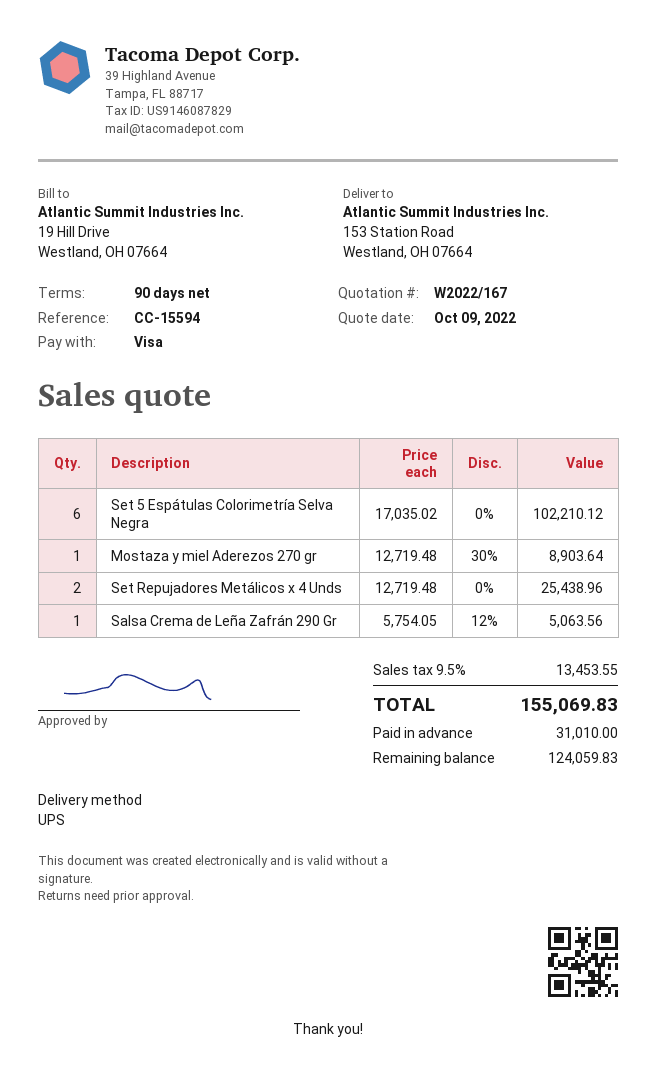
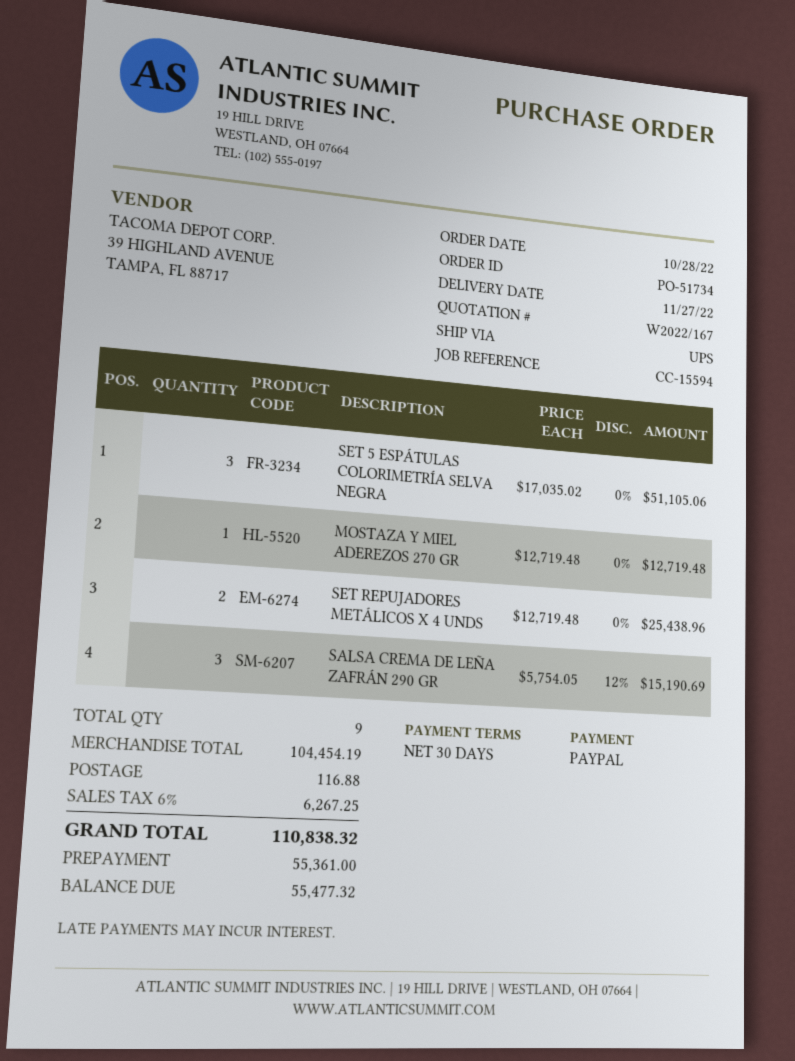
payment terms: 90 days -> 30 days
payment method: Visa -> PayPal
Set 5 Espátulas Colorimetría Selva Negra: 6 x 17035.02 = 102210.12 -> 3 x 17035.02 = 51105.06
Mostaza y miel Aderezos 270 gr: 1 x 12719.48 - 30% = 8903.64 -> 1 x 12719.48 = 12719.48
Salsa Crema de Leña Zafrán 290 Gr: 1 x 5754.05 - 12% = 5063.56 -> 3 x 5754.05 - 12% = 15190.69
shipping: none -> 116.88
tax: 9.5% = 13453.55 -> 6% = 6267.25
total: 155069.83 -> 110838.32
deposit: 31010.00 -> 55361.00
balance: 124059.83 -> 55477.32

